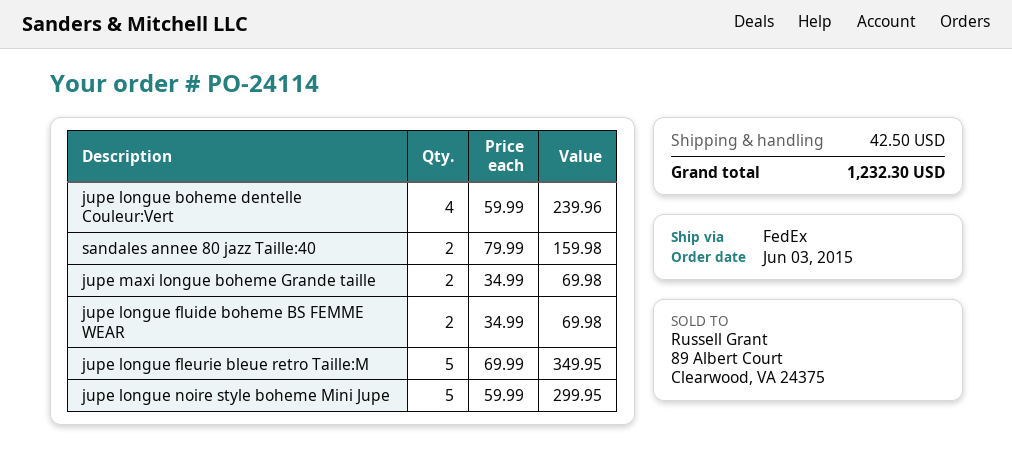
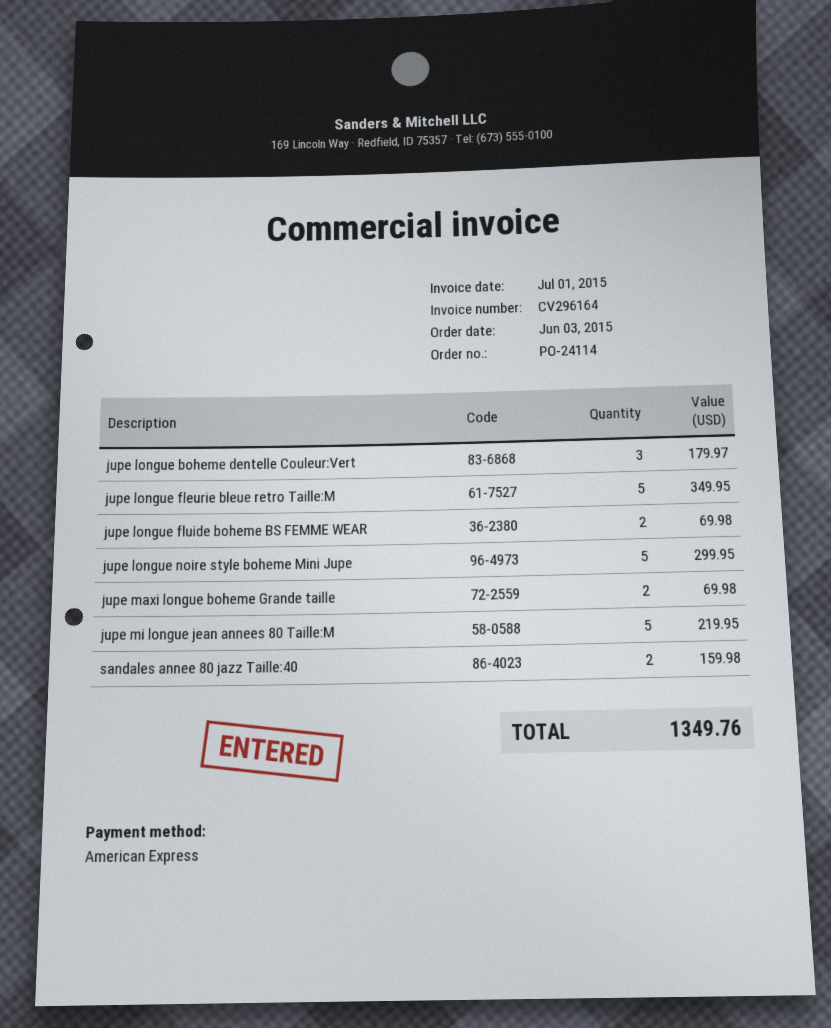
jupe longue boheme dentelle Couleur:Vert: 4 for 239.96 -> 3 for 179.97
jupe mi longue jean annees 80 Taille:M: none -> 5 for 219.95
shipping: 42.50 -> none
total: 1232.30 -> 1349.76

